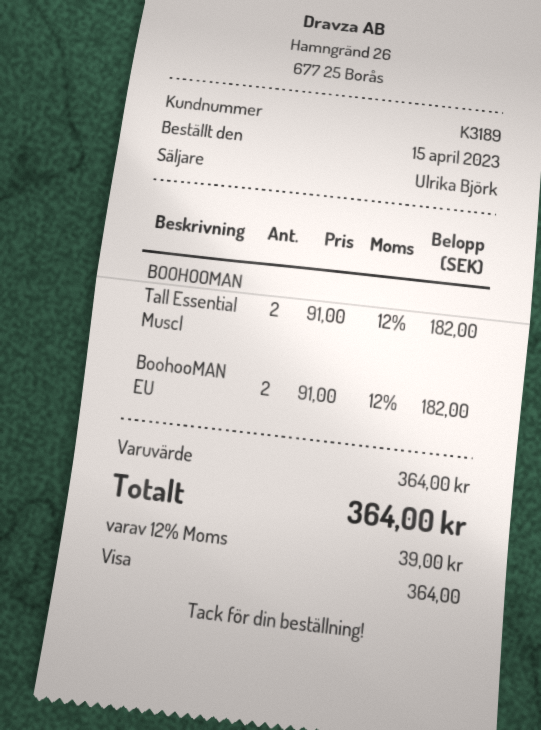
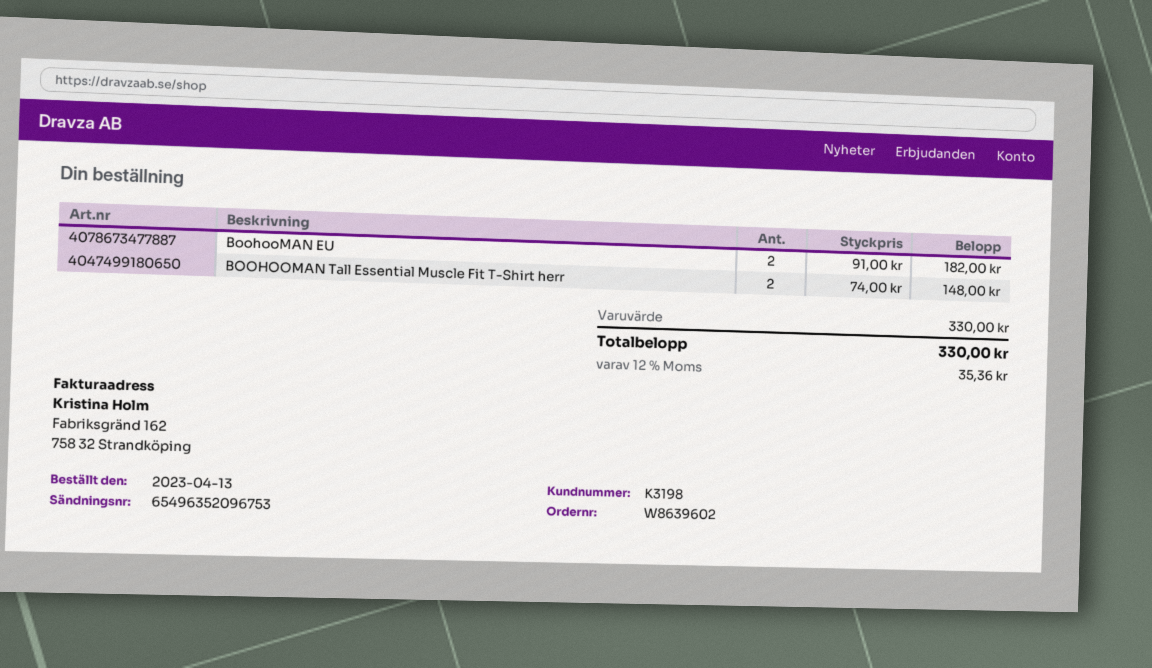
order date: 2023-04-15 -> 2023-04-13
customer number: K3189 -> K3198
BOOHOOMAN Tall Essential Muscl: 2 x 91.00 = 182.00 -> 2 x 74.00 = 148.00
subtotal: 364.00 -> 330.00
tax: 12% = 39.00 -> 12% = 35.36
total: 364.00 -> 330.00

